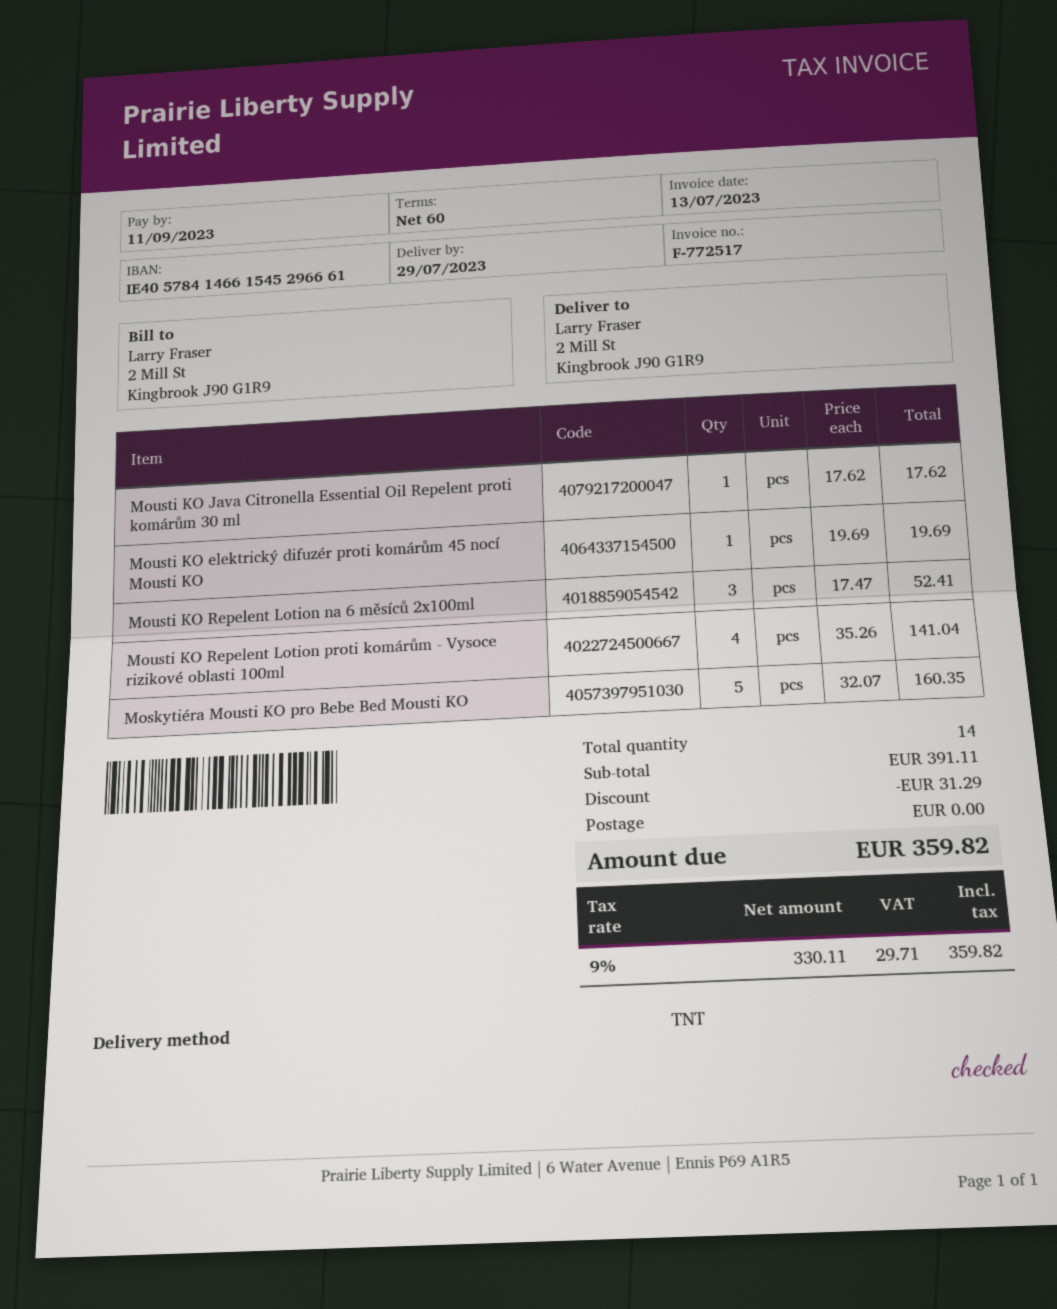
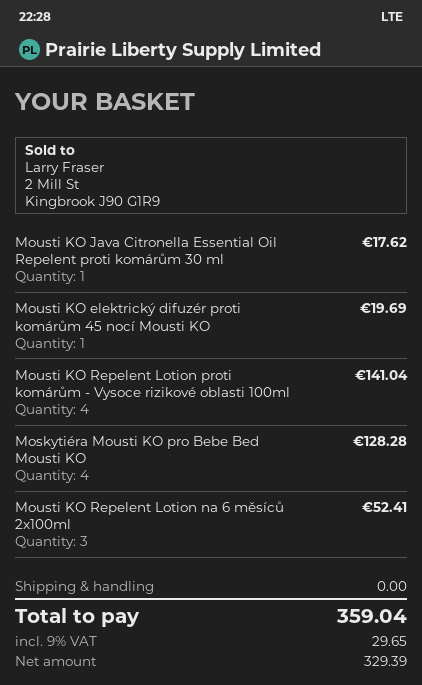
Moskytiéra Mousti KO pro Bebe Bed Mousti KO: 5 for 160.35 -> 4 for 128.28
discount: 31.29 -> none
net: 330.11 -> 329.39
tax: 9% = 29.71 -> 9% = 29.65
total: 359.82 -> 359.04

